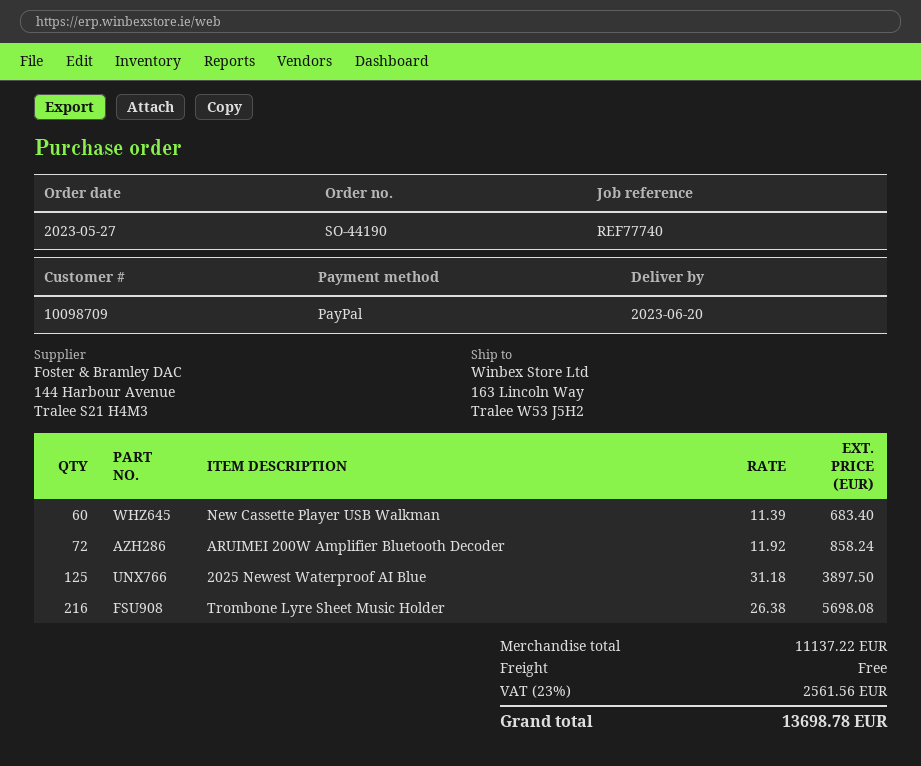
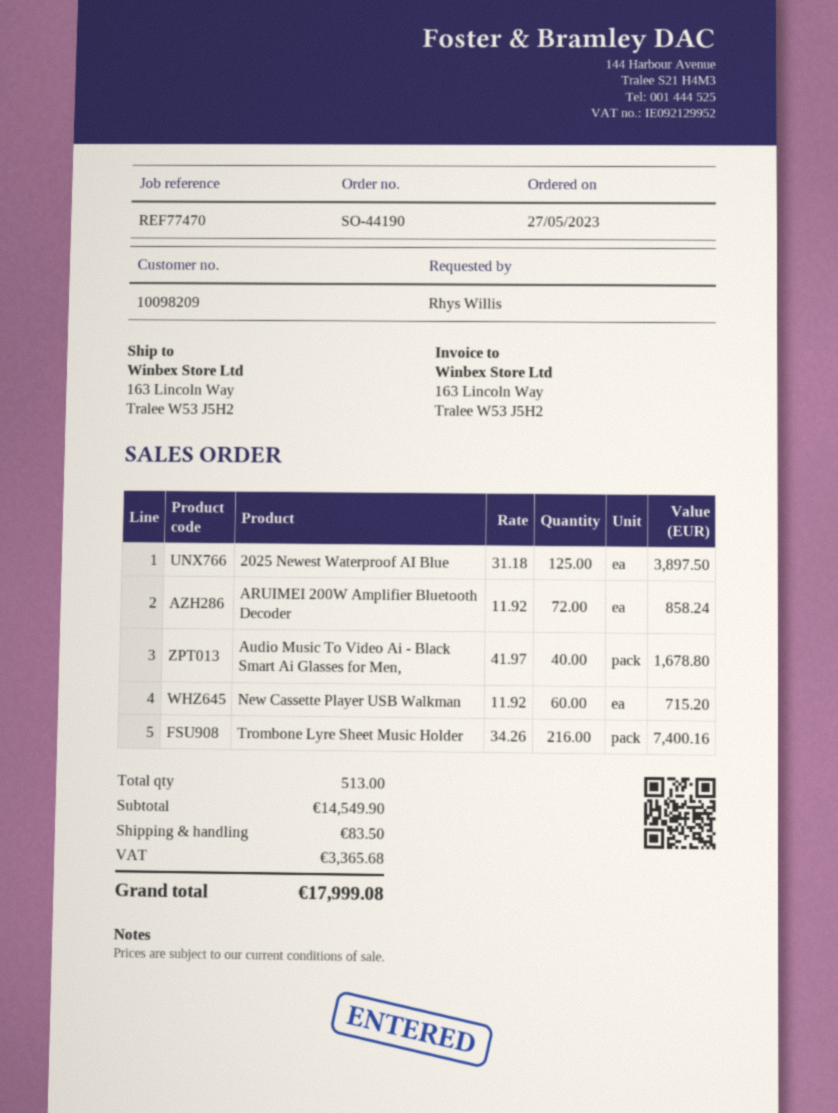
customer number: 10098709 -> 10098209
reference: REF77740 -> REF77470
New Cassette Player USB Walkman: 60 x 11.39 = 683.40 -> 60 x 11.92 = 715.20
Trombone Lyre Sheet Music Holder: 216 x 26.38 = 5698.08 -> 216 x 34.26 = 7400.16
Audio Music To Video Ai - Black Smart Ai Glasses for Men,: none -> 40 x 41.97 = 1678.80
subtotal: 11137.22 -> 14549.90
shipping: 0.00 -> 83.50
tax: 2561.56 -> 3365.68
total: 13698.78 -> 17999.08

